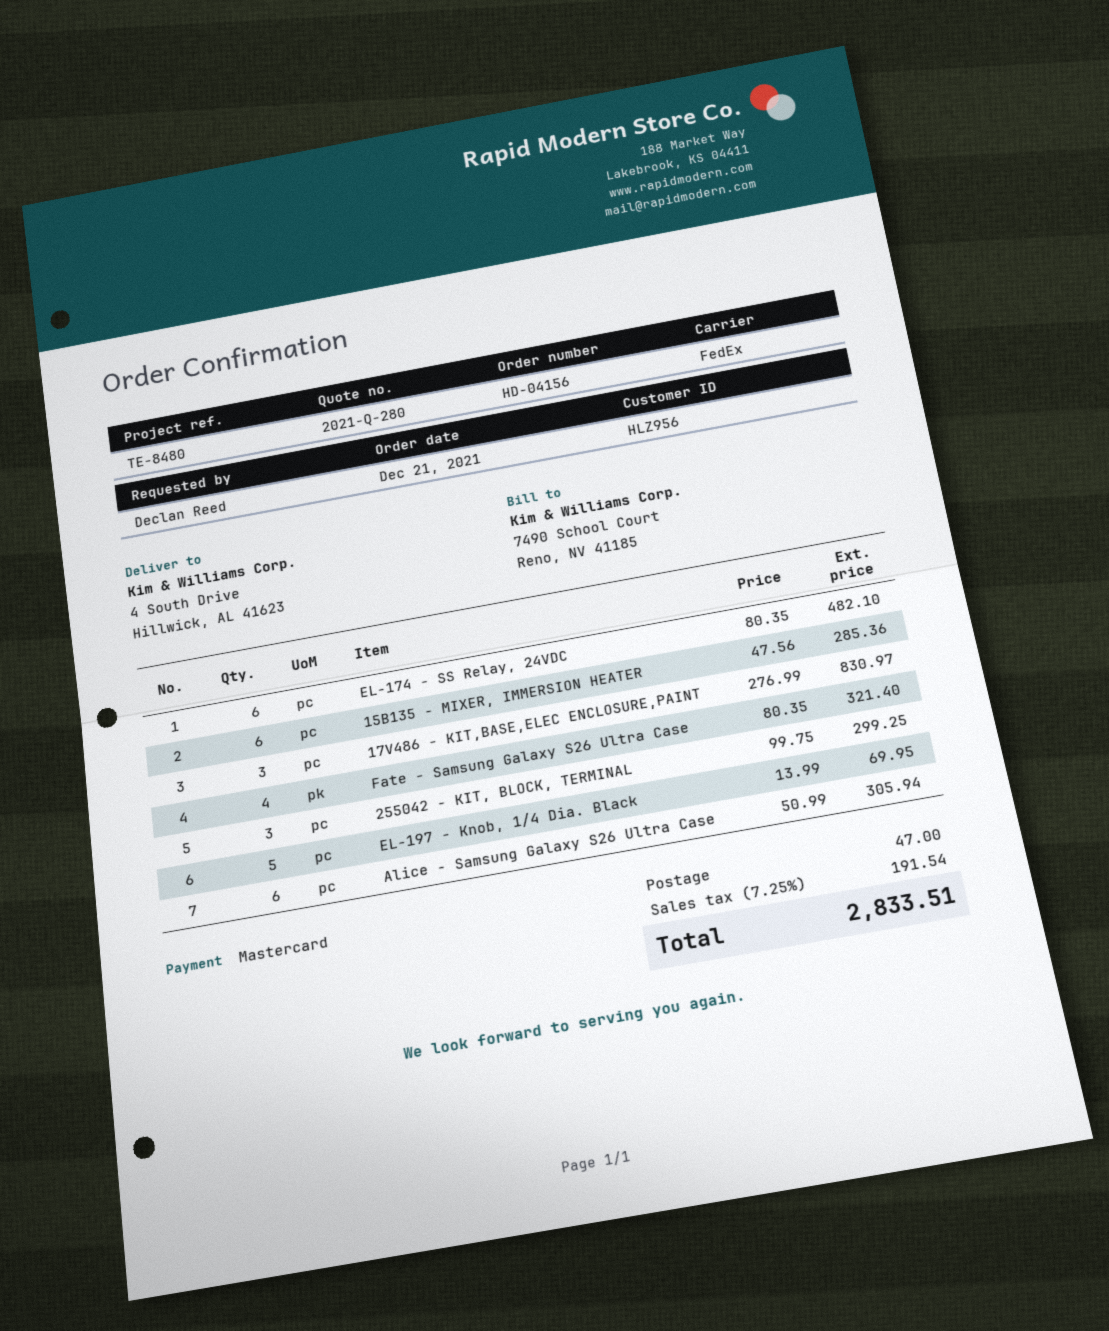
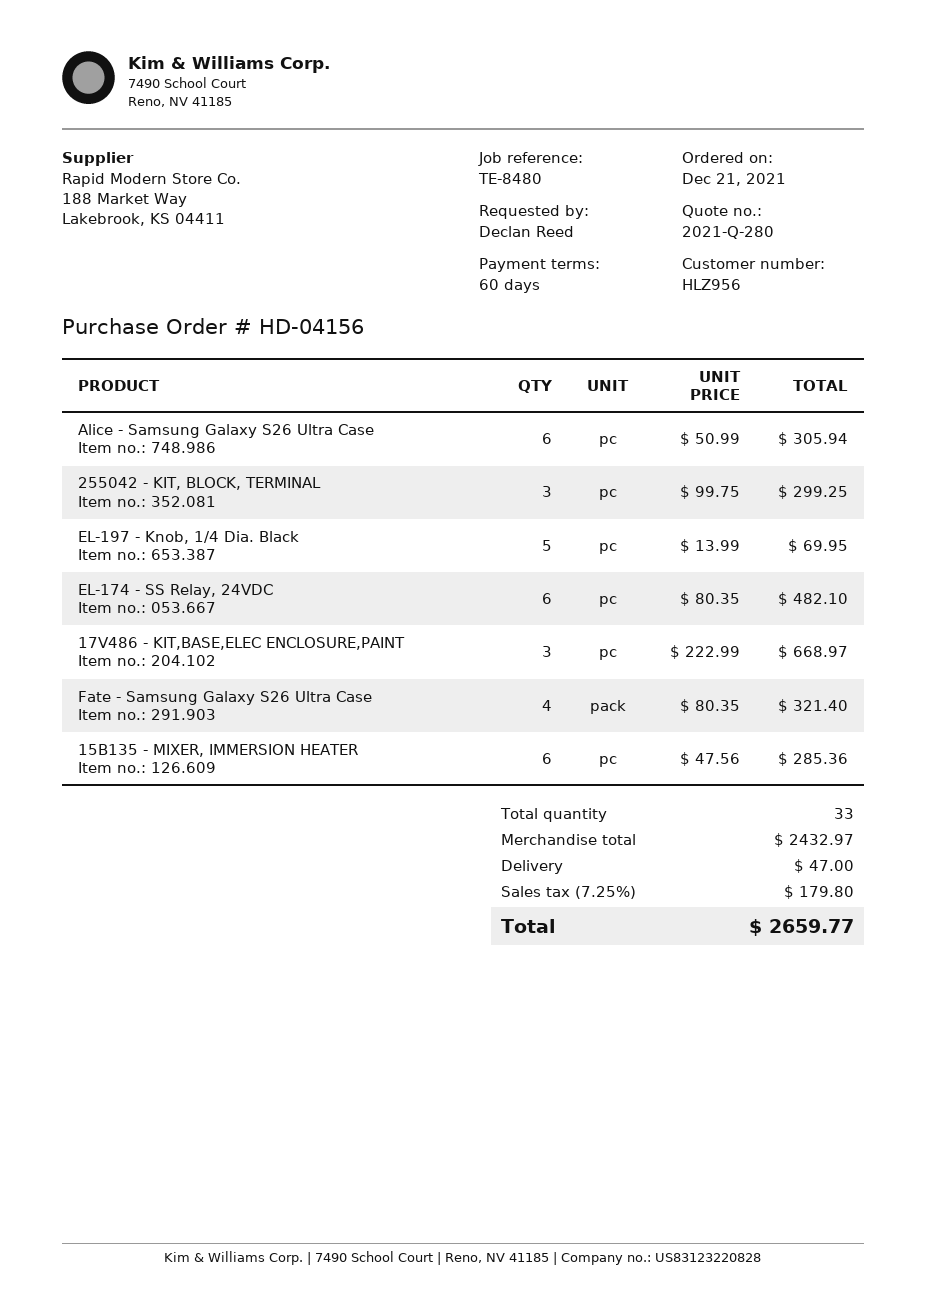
17V486 - KIT,BASE,ELEC ENCLOSURE,PAINT: 3 x 276.99 = 830.97 -> 3 x 222.99 = 668.97
tax: 7.25% = 191.54 -> 7.25% = 179.80
total: 2833.51 -> 2659.77

